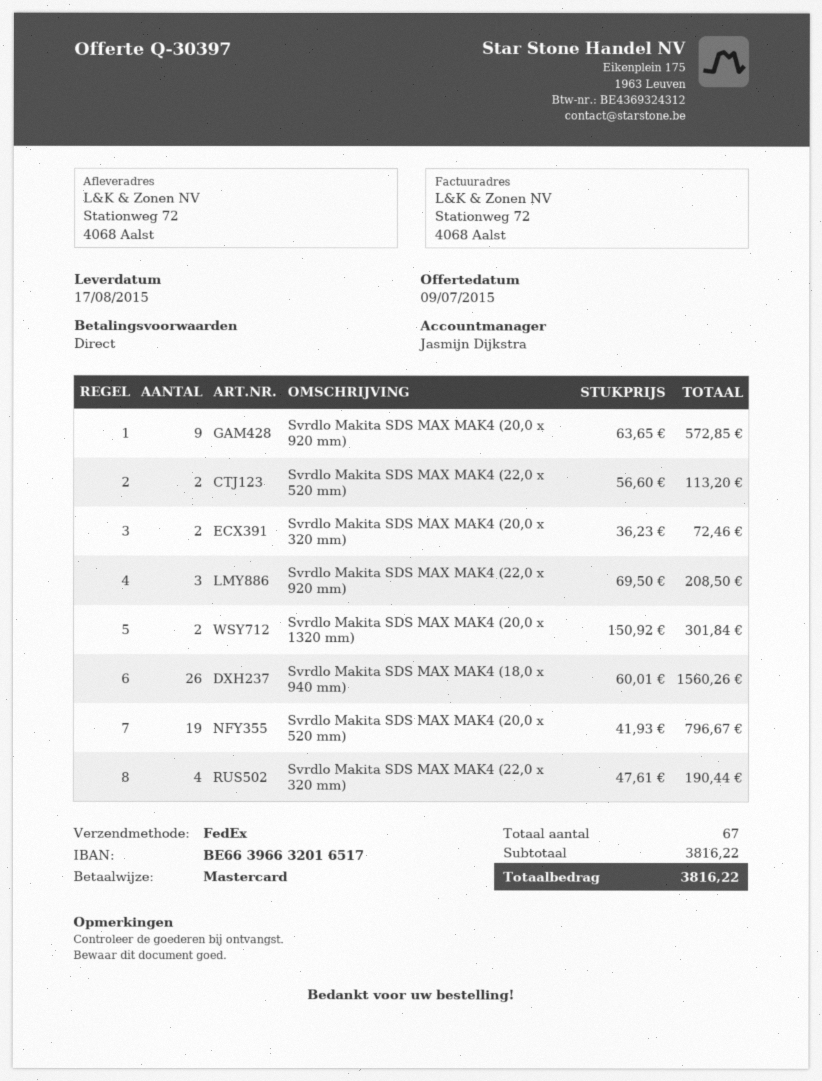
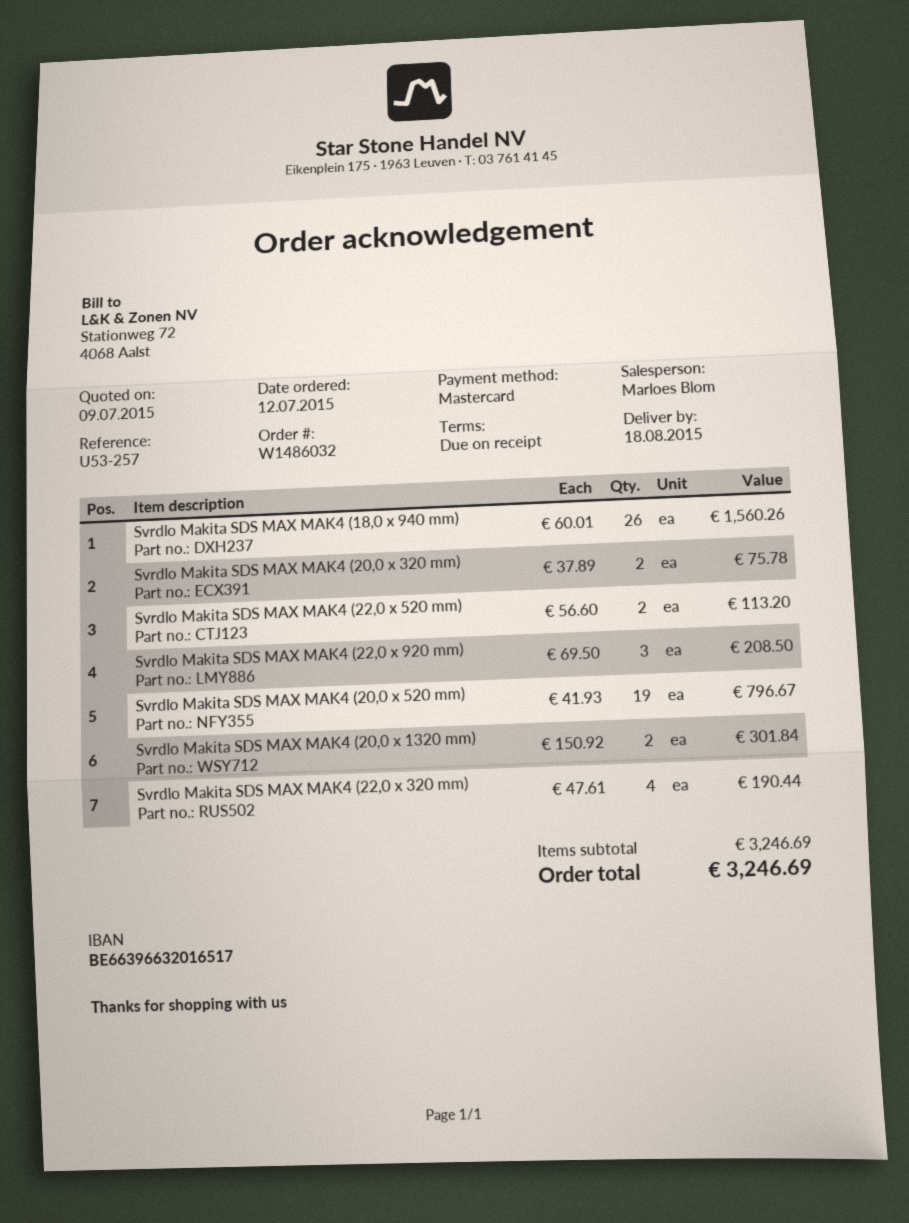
delivery date: 2015-08-17 -> 2015-08-18
sales rep: Jasmijn Dijkstra -> Marloes Blom
Svrdlo Makita SDS MAX MAK4 (20,0 x 920 mm): 9 x 63.65 = 572.85 -> none
Svrdlo Makita SDS MAX MAK4 (20,0 x 320 mm): 2 x 36.23 = 72.46 -> 2 x 37.89 = 75.78
subtotal: 3816.22 -> 3246.69
total: 3816.22 -> 3246.69

